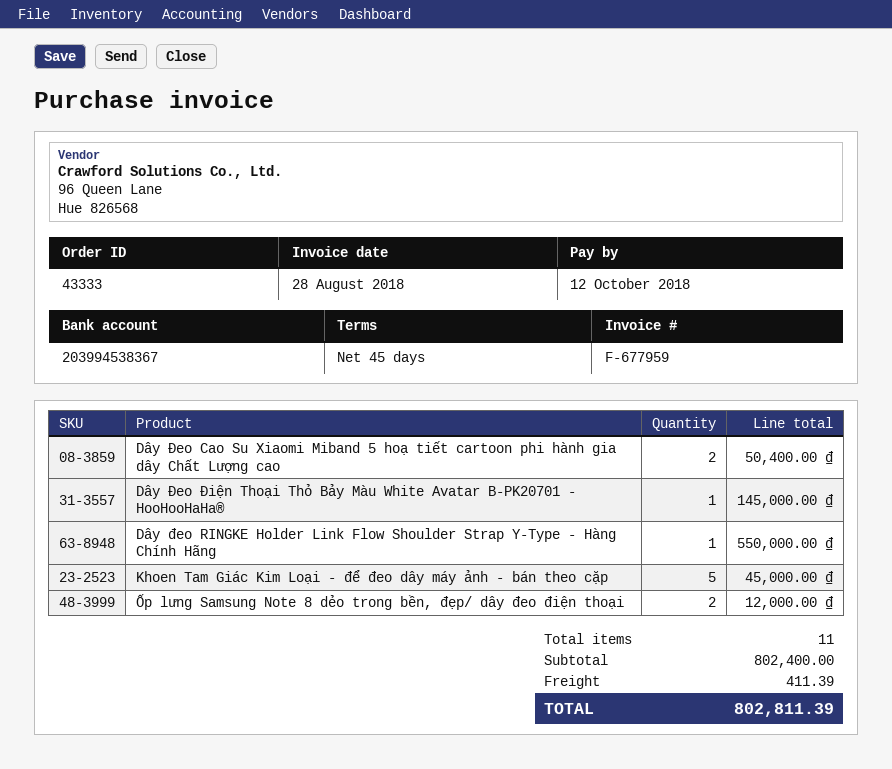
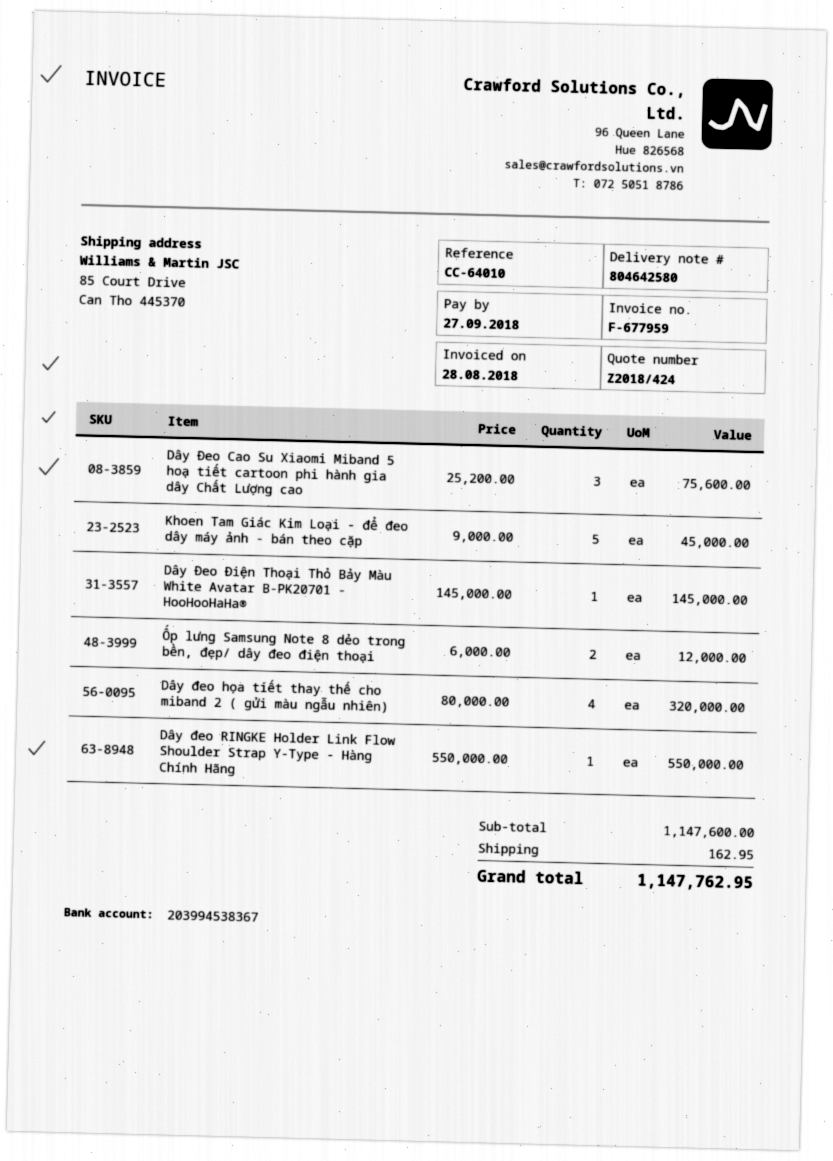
due date: 2018-10-12 -> 2018-09-27
Dây Đeo Cao Su Xiaomi Miband 5 hoạ tiết cartoon phi hành gia dây Chất Lượng cao: 2 for 50400.00 -> 3 for 75600.00
Dây đeo họa tiết thay thế cho miband 2 ( gửi màu ngẫu nhiên): none -> 4 for 320000.00
subtotal: 802400.00 -> 1147600.00
shipping: 411.39 -> 162.95
total: 802811.39 -> 1147762.95

